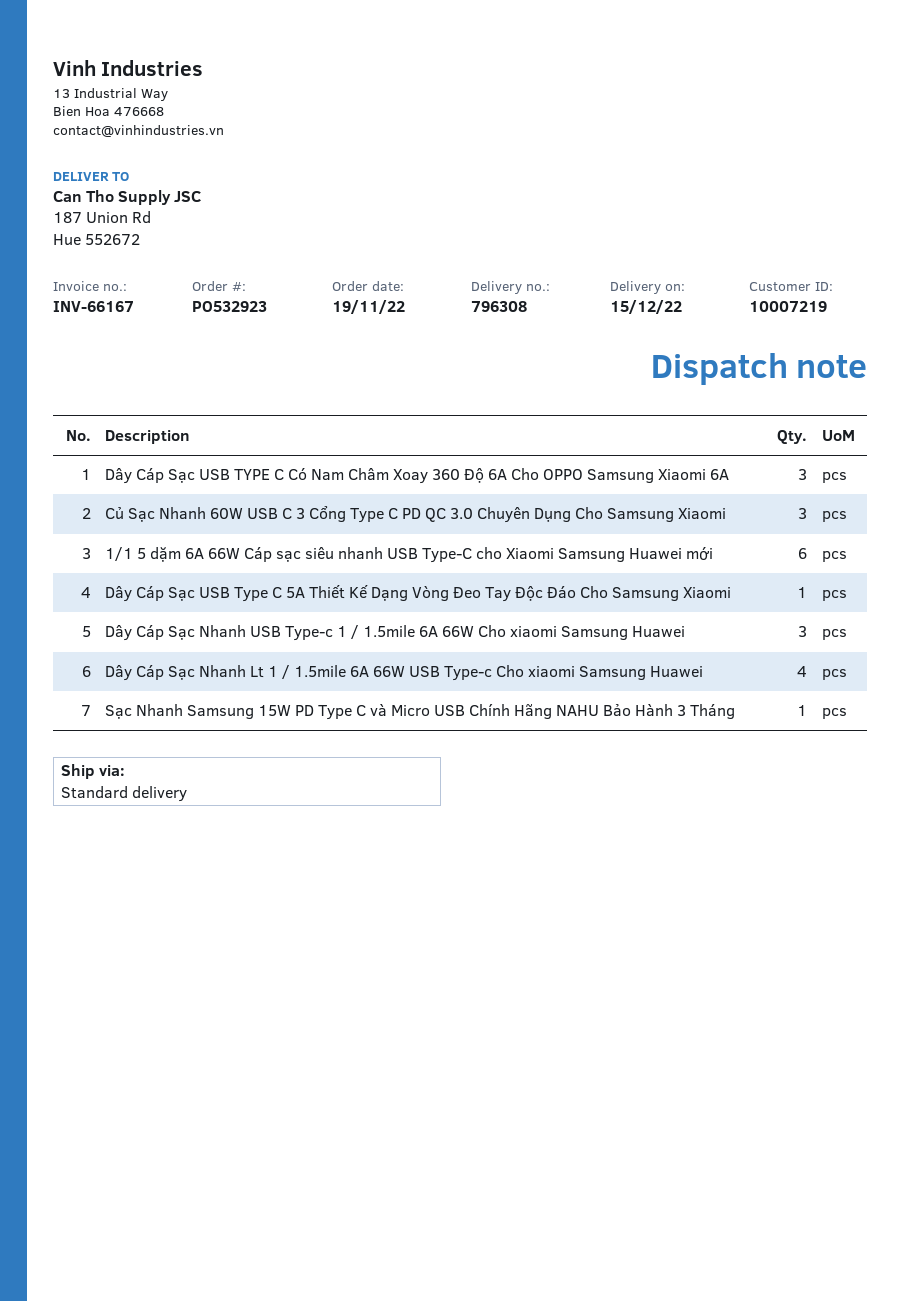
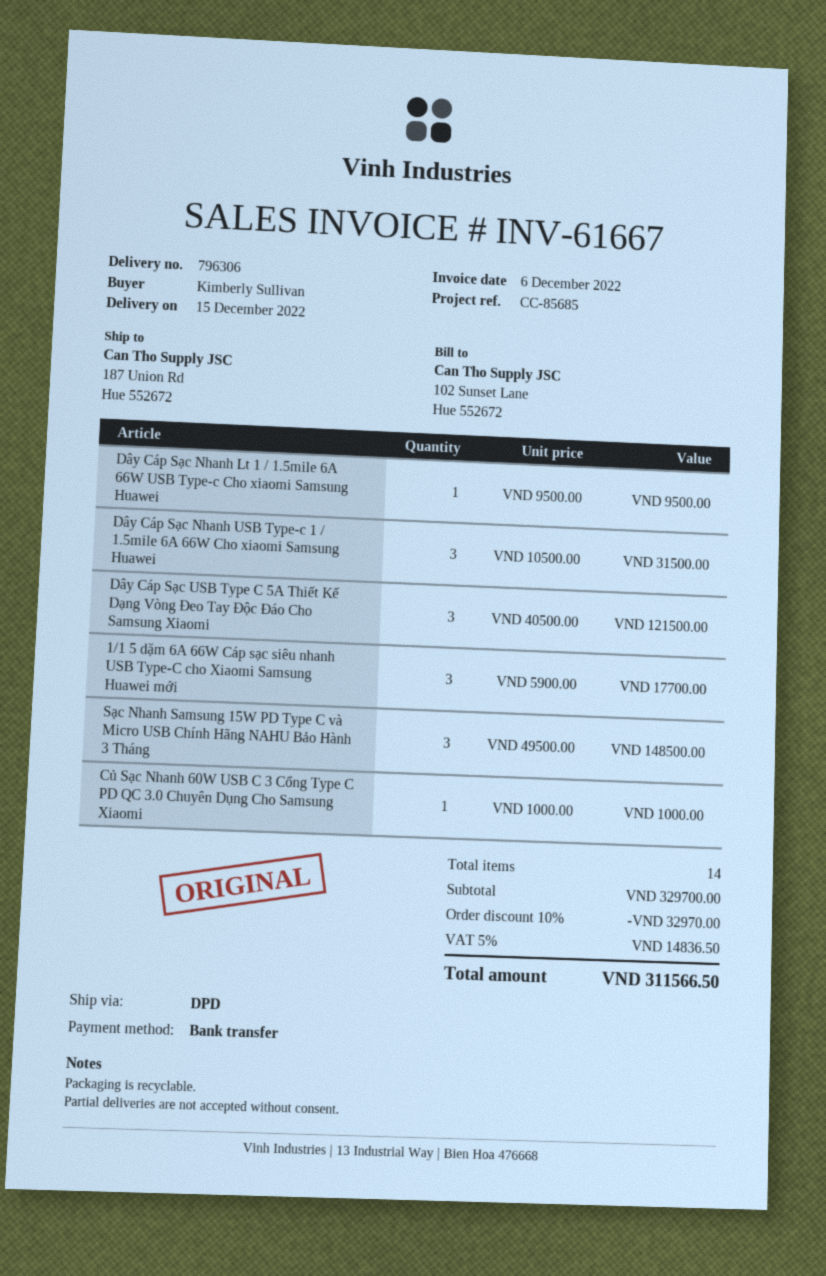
delivery note number: 796308 -> 796306
invoice number: INV-66167 -> INV-61667
shipping method: standard -> DPD
Dây Cáp Sạc USB TYPE C Có Nam Châm Xoay 360 Độ 6A Cho OPPO Samsung Xiaomi 6A: 3 -> none
Củ Sạc Nhanh 60W USB C 3 Cổng Type C PD QC 3.0 Chuyên Dụng Cho Samsung Xiaomi: 3 -> 1
1/1 5 dặm 6A 66W Cáp sạc siêu nhanh USB Type-C cho Xiaomi Samsung Huawei mới: 6 -> 3
Dây Cáp Sạc USB Type C 5A Thiết Kế Dạng Vòng Đeo Tay Độc Đáo Cho Samsung Xiaomi: 1 -> 3
Dây Cáp Sạc Nhanh Lt 1 / 1.5mile 6A 66W USB Type-c Cho xiaomi Samsung Huawei: 4 -> 1
Sạc Nhanh Samsung 15W PD Type C và Micro USB Chính Hãng NAHU Bảo Hành 3 Tháng: 1 -> 3

